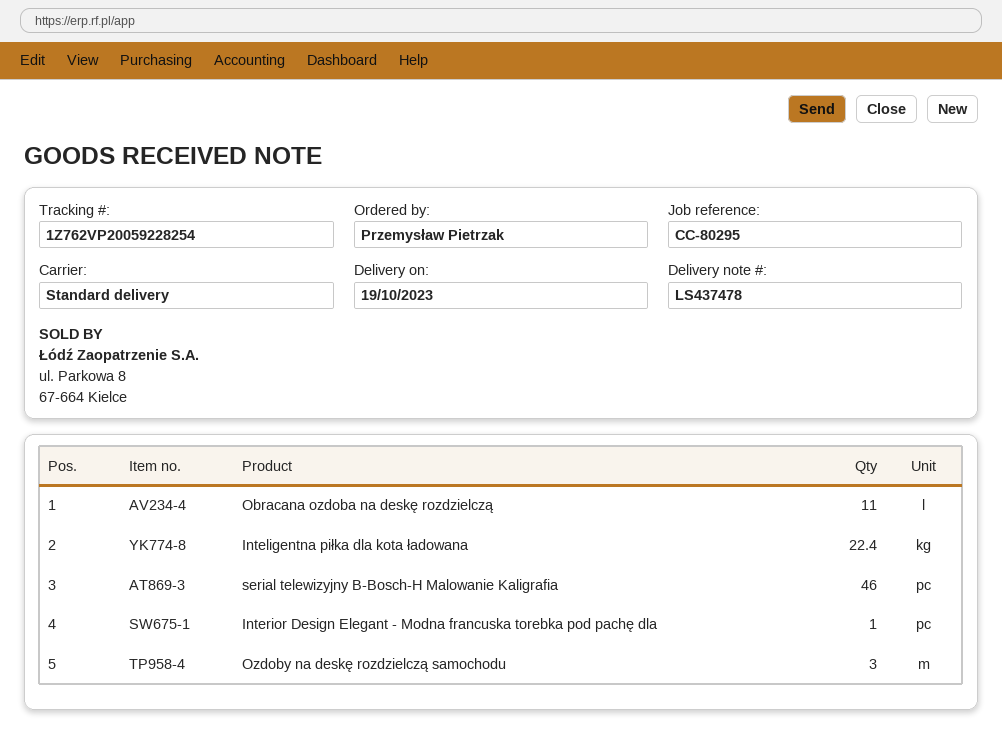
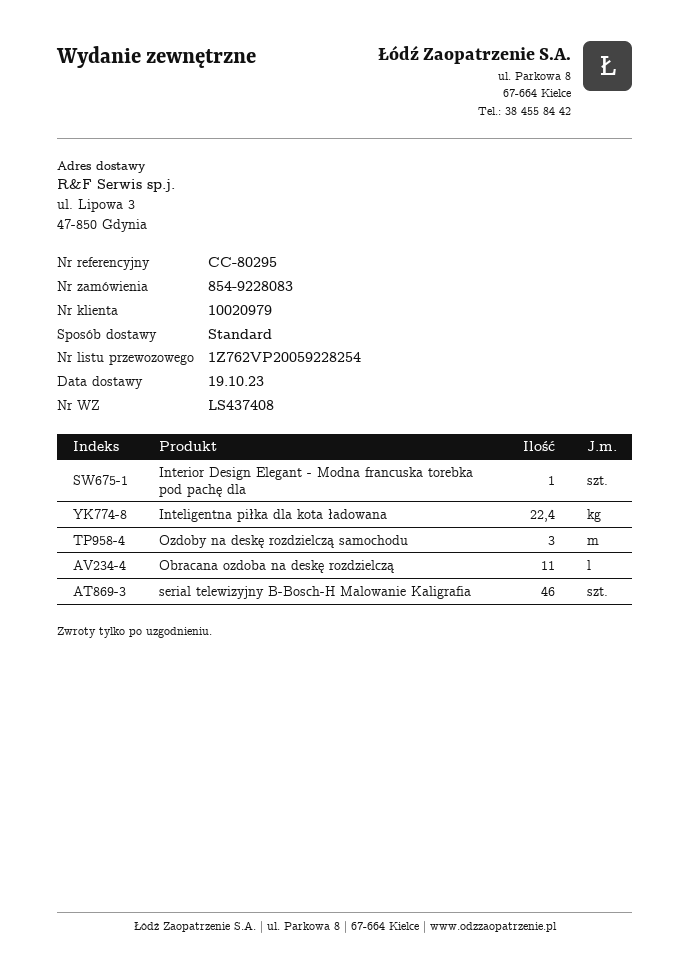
delivery note number: LS437478 -> LS437408

